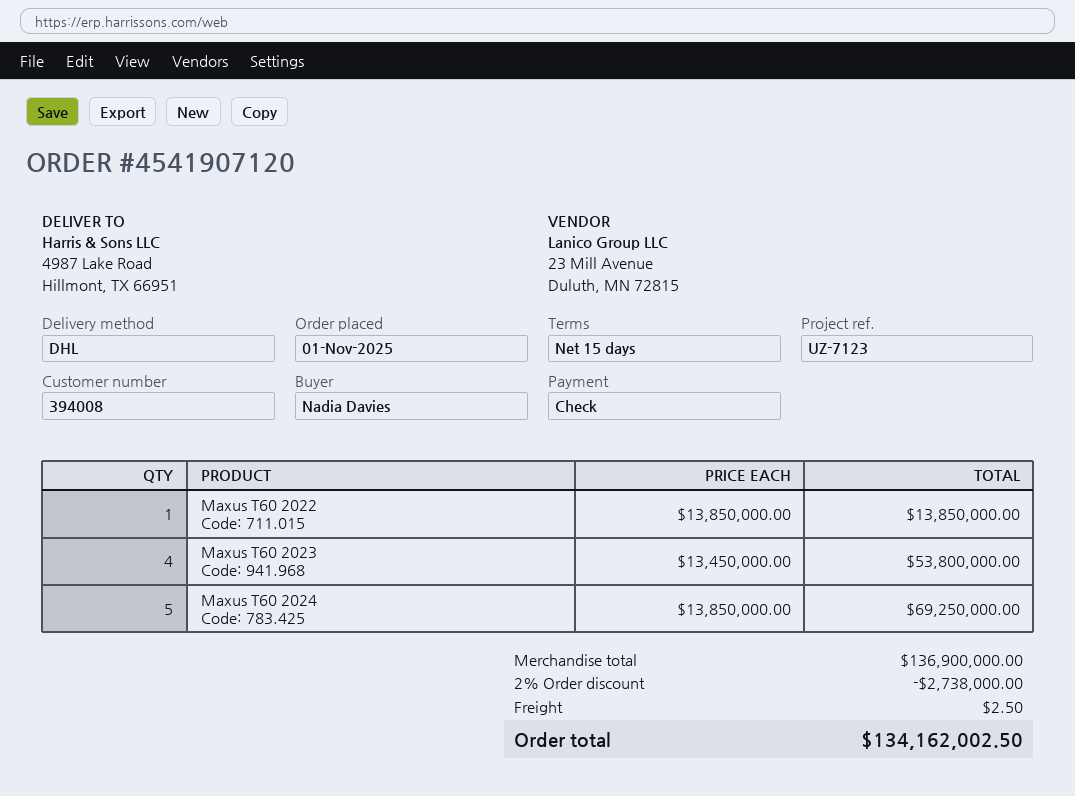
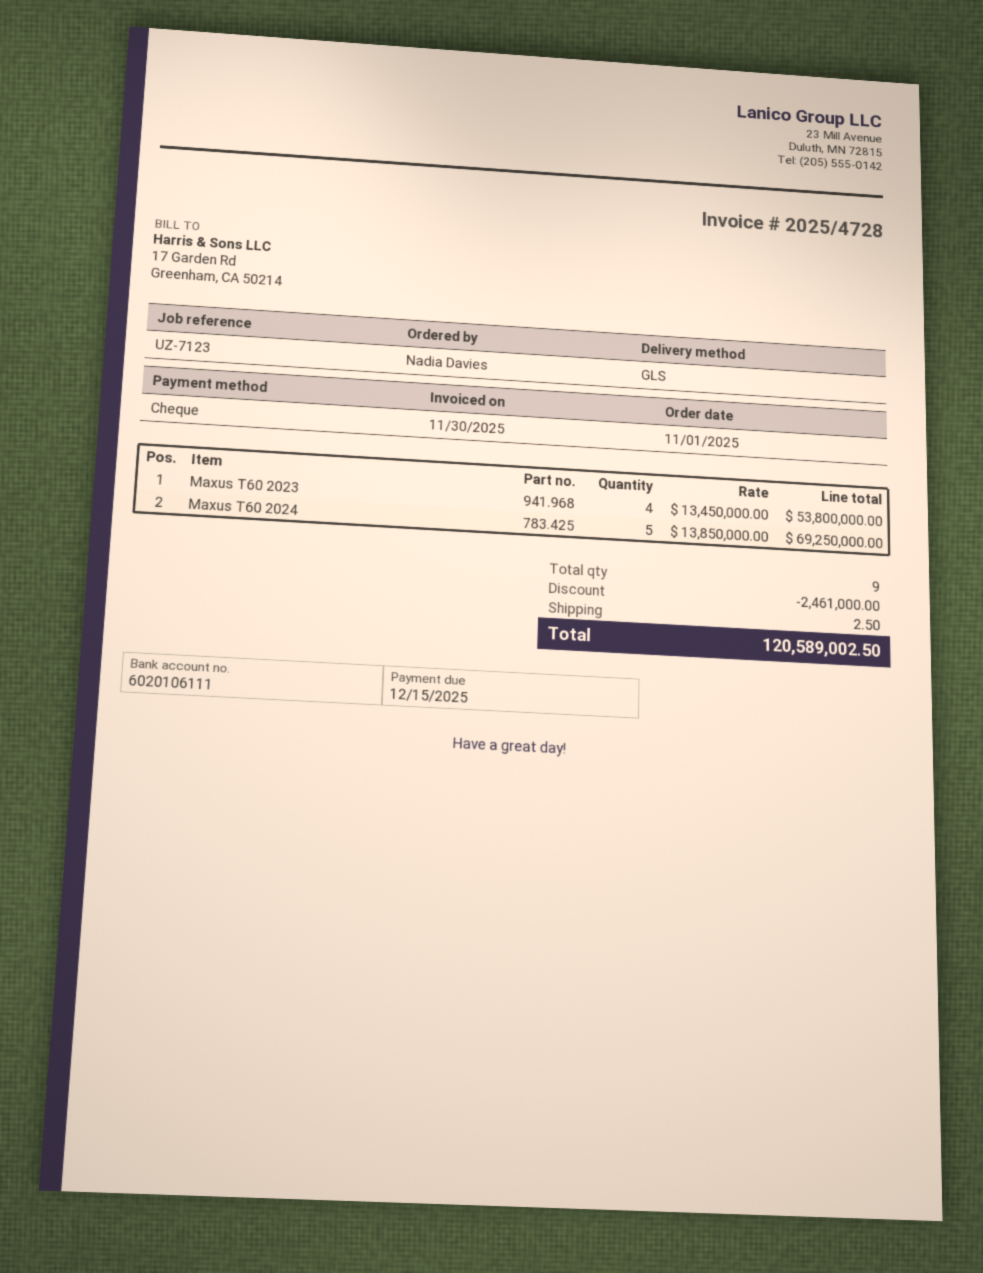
shipping method: DHL -> GLS
Maxus T60 2022: 1 x 13850000.00 = 13850000.00 -> none
discount: 2738000.00 -> 2461000.00
total: 134162002.50 -> 120589002.50

